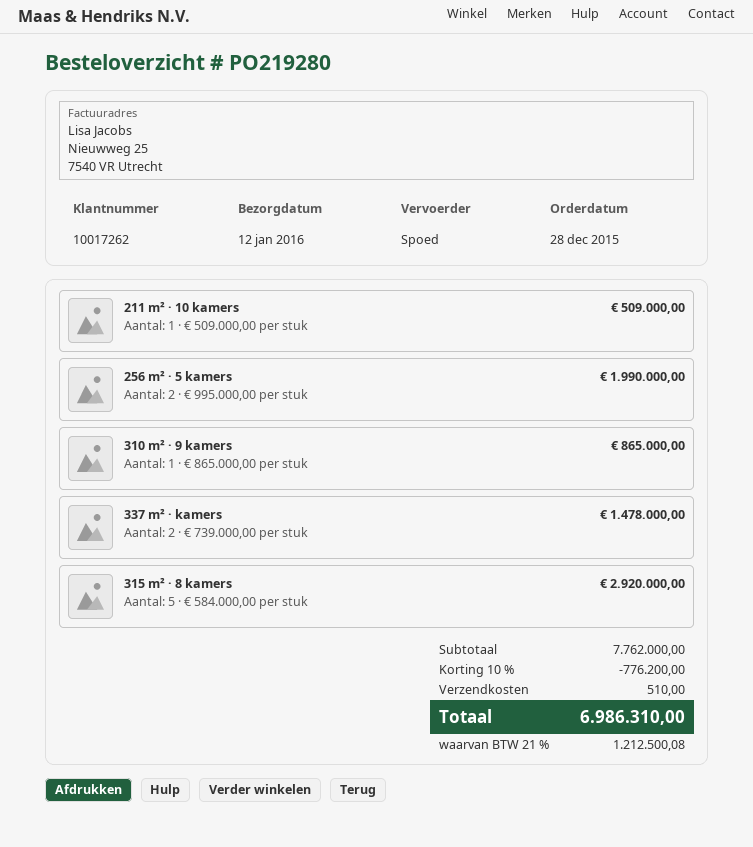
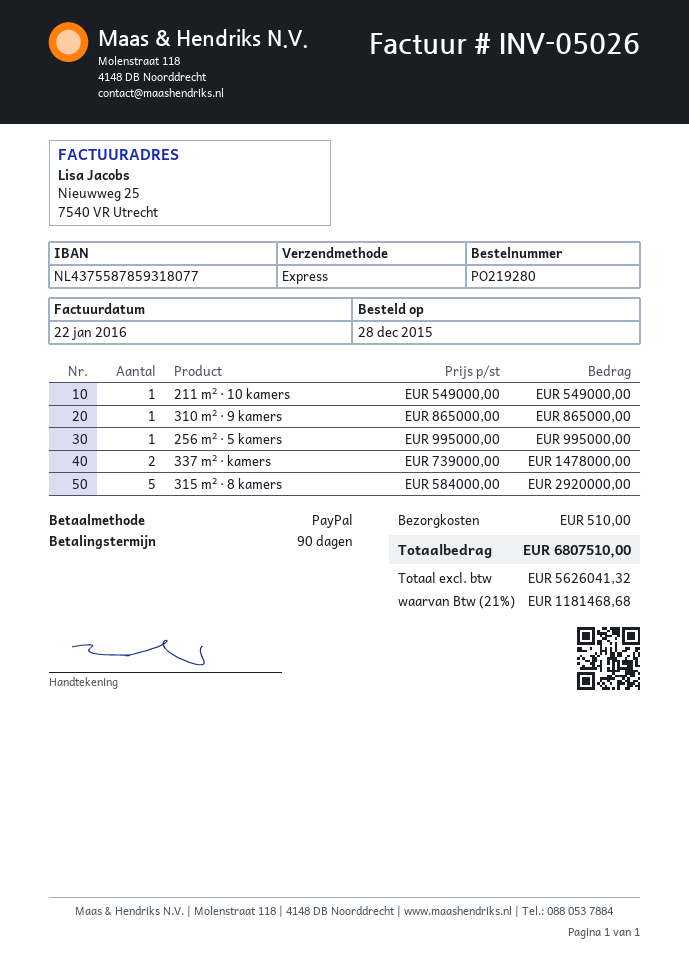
211 m² · 10 kamers: 1 x 509000.00 = 509000.00 -> 1 x 549000.00 = 549000.00
256 m² · 5 kamers: 2 x 995000.00 = 1990000.00 -> 1 x 995000.00 = 995000.00
discount: 10% = 776200.00 -> none
tax: 21% = 1212500.08 -> 21% = 1181468.68
total: 6986310.00 -> 6807510.00

